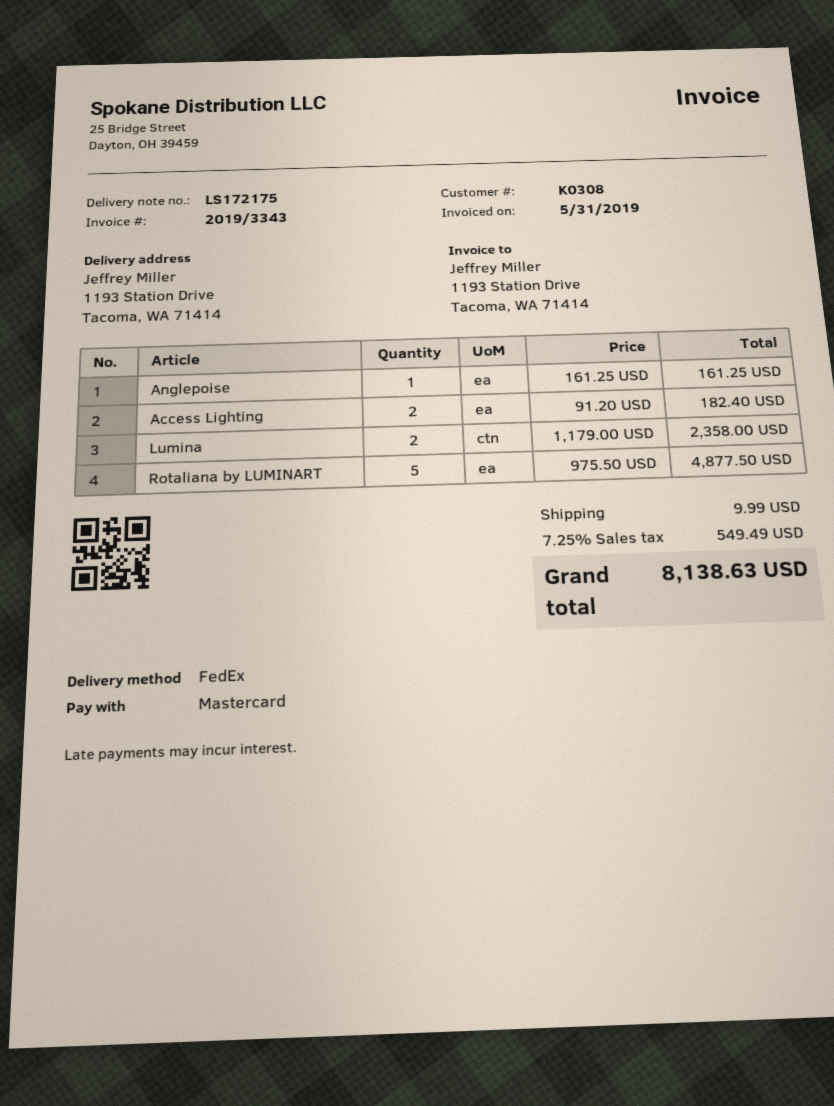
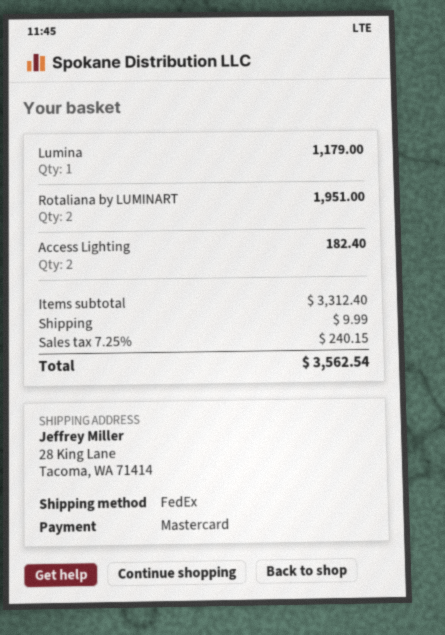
ship to: 1193 Station Drive, Tacoma, WA 71414 -> 28 King Lane, Tacoma, WA 71414
Anglepoise: 1 for 161.25 -> none
Lumina: 2 for 2358.00 -> 1 for 1179.00
Rotaliana by LUMINART: 5 for 4877.50 -> 2 for 1951.00
tax: 7.25% = 549.49 -> 7.25% = 240.15
total: 8138.63 -> 3562.54

